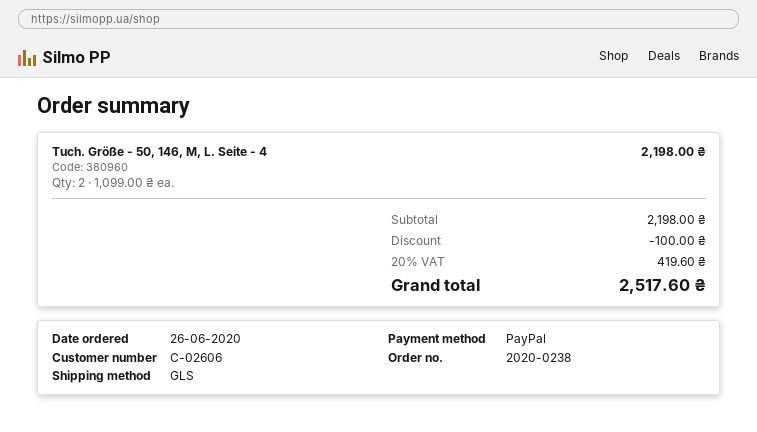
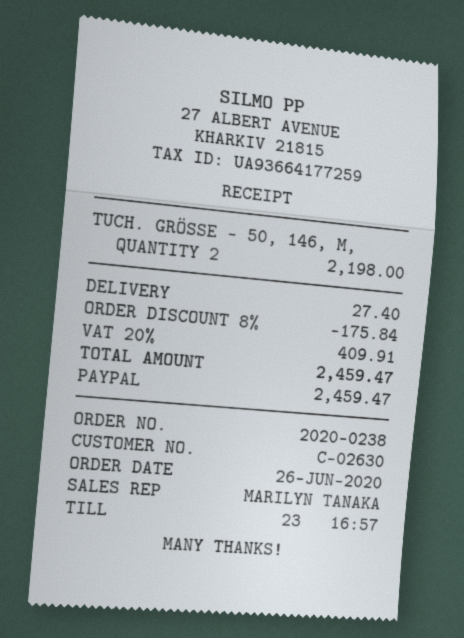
customer number: C-02606 -> C-02630
discount: 100.00 -> 175.84
shipping: none -> 27.40
tax: 20% = 419.60 -> 20% = 409.91
total: 2517.60 -> 2459.47

